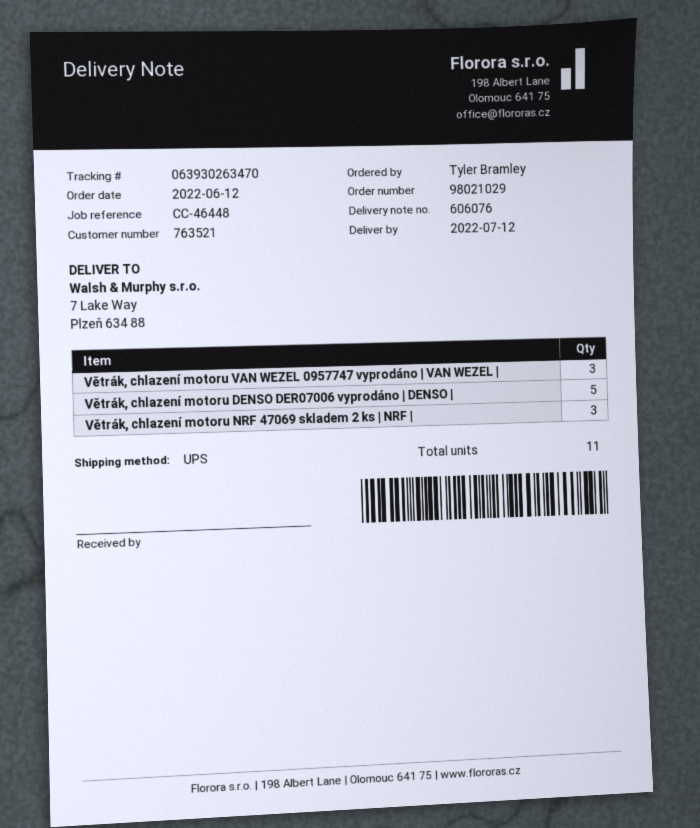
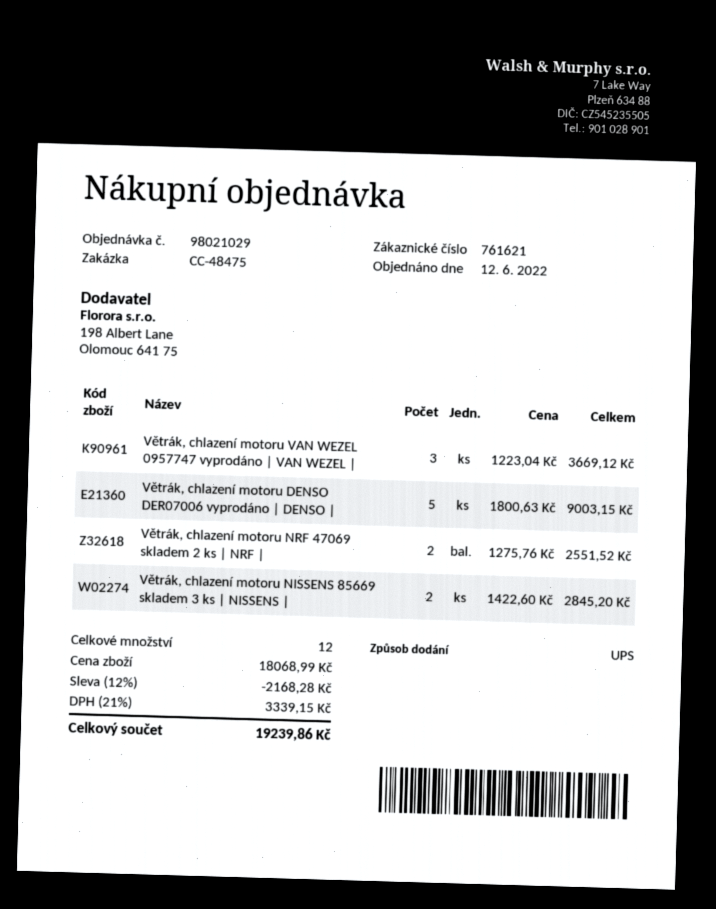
customer number: 763521 -> 761621
reference: CC-46448 -> CC-48475
Větrák, chlazení motoru NRF 47069 skladem 2 ks | NRF |: 3 -> 2
Větrák, chlazení motoru NISSENS 85669 skladem 3 ks | NISSENS |: none -> 2
total quantity: 11 -> 12

